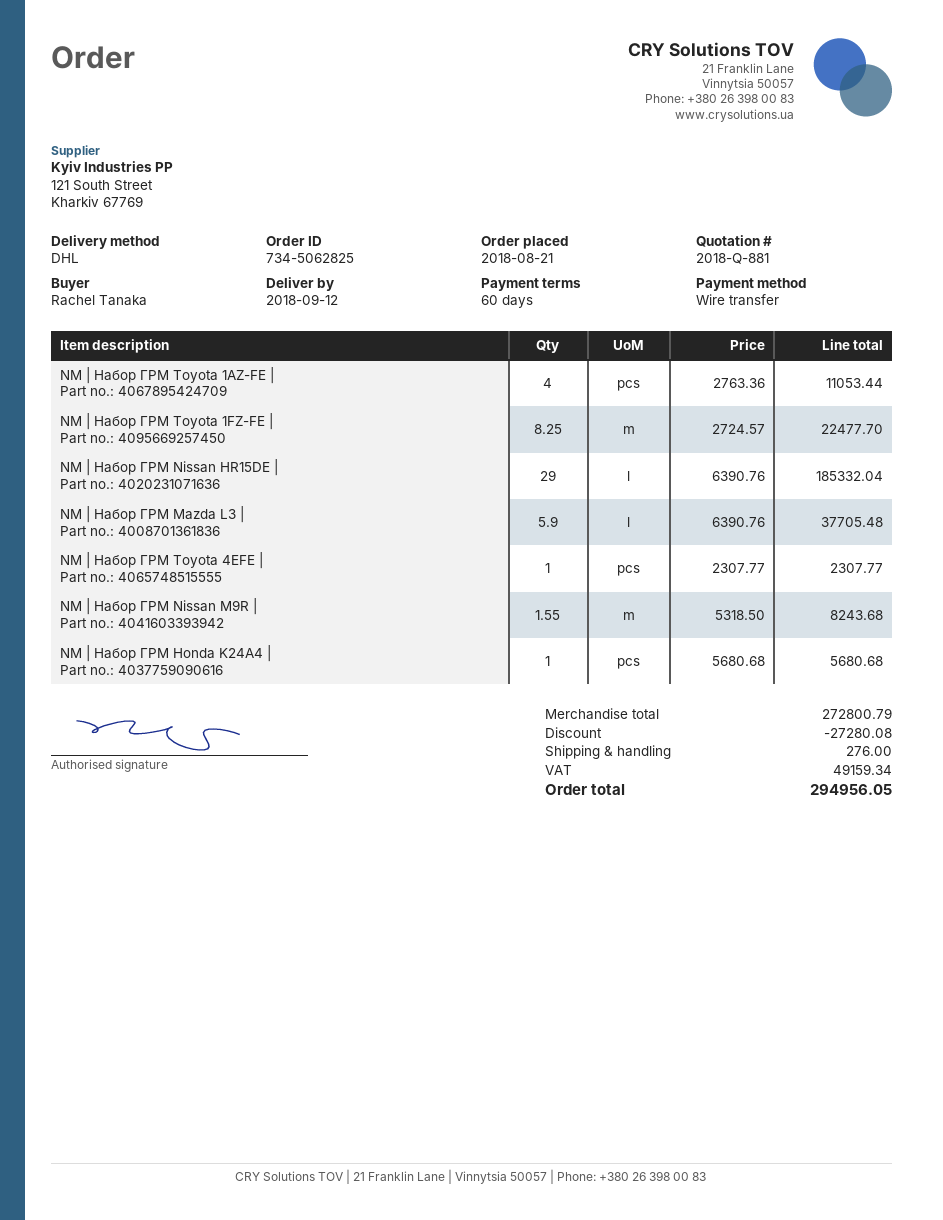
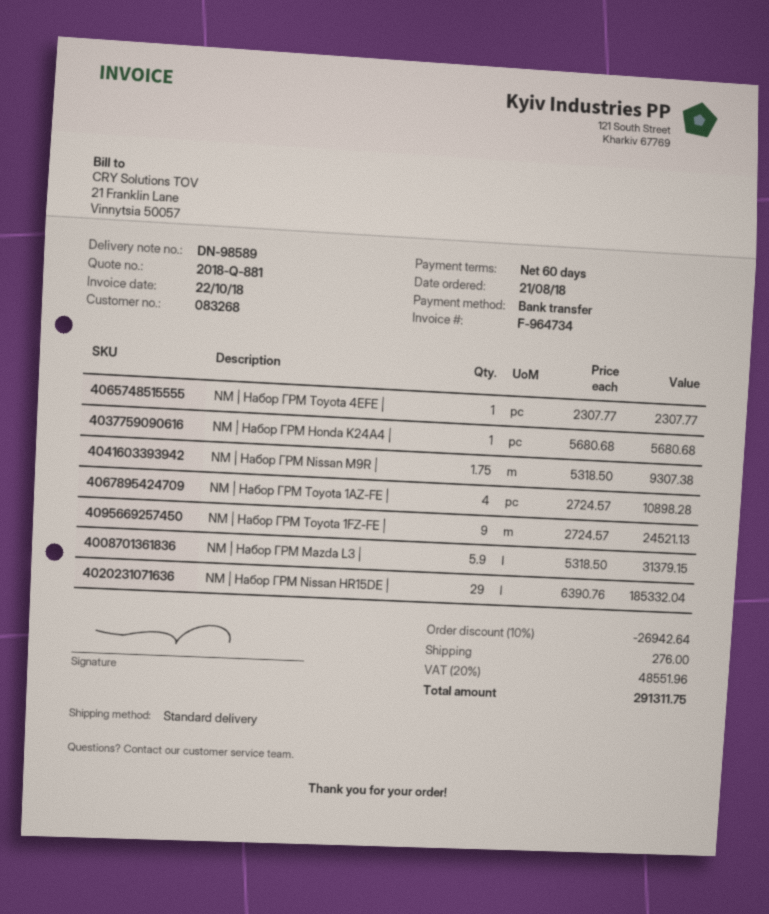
shipping method: DHL -> standard
NM | Набор ГРМ Toyota 1AZ-FE |: 4 x 2763.36 = 11053.44 -> 4 x 2724.57 = 10898.28
NM | Набор ГРМ Toyota 1FZ-FE |: 8.25 x 2724.57 = 22477.70 -> 9 x 2724.57 = 24521.13
NM | Набор ГРМ Mazda L3 |: 5.9 x 6390.76 = 37705.48 -> 5.9 x 5318.50 = 31379.15
NM | Набор ГРМ Nissan M9R |: 1.55 x 5318.50 = 8243.68 -> 1.75 x 5318.50 = 9307.38
discount: 27280.08 -> 26942.64
tax: 49159.34 -> 48551.96
total: 294956.05 -> 291311.75

